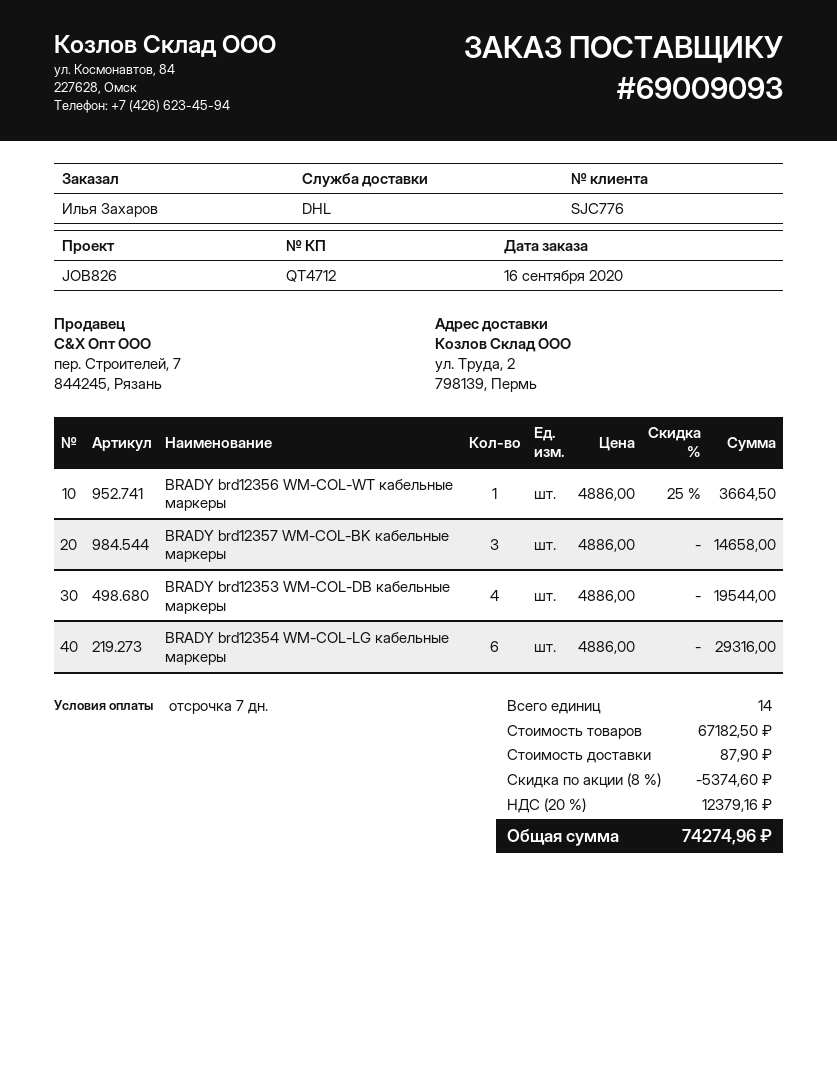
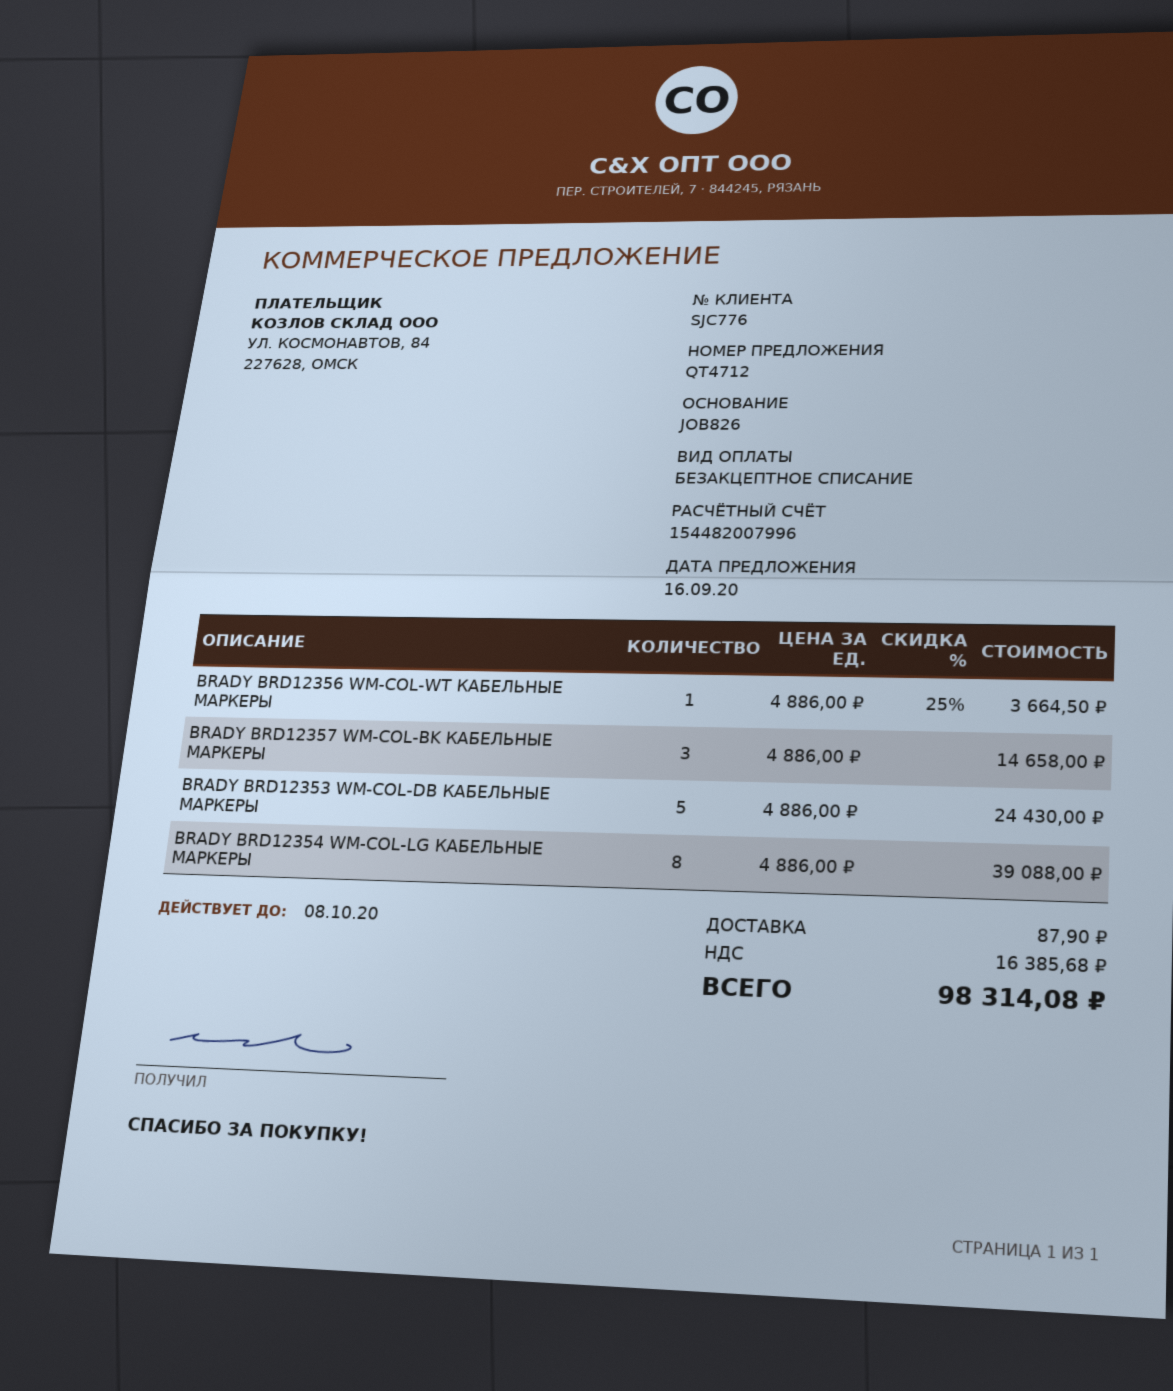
BRADY brd12353 WM-COL-DB кабельные маркеры: 4 x 4886.00 = 19544.00 -> 5 x 4886.00 = 24430.00
BRADY brd12354 WM-COL-LG кабельные маркеры: 6 x 4886.00 = 29316.00 -> 8 x 4886.00 = 39088.00
discount: 8% = 5374.60 -> none
tax: 12379.16 -> 16385.68
total: 74274.96 -> 98314.08

